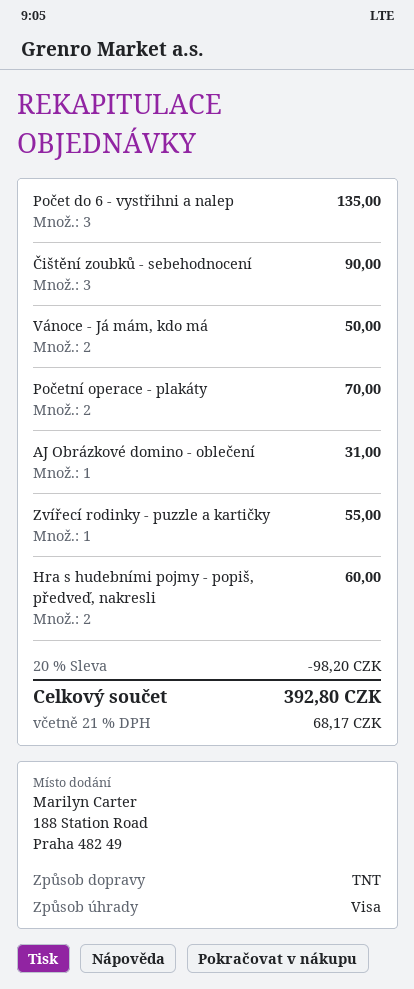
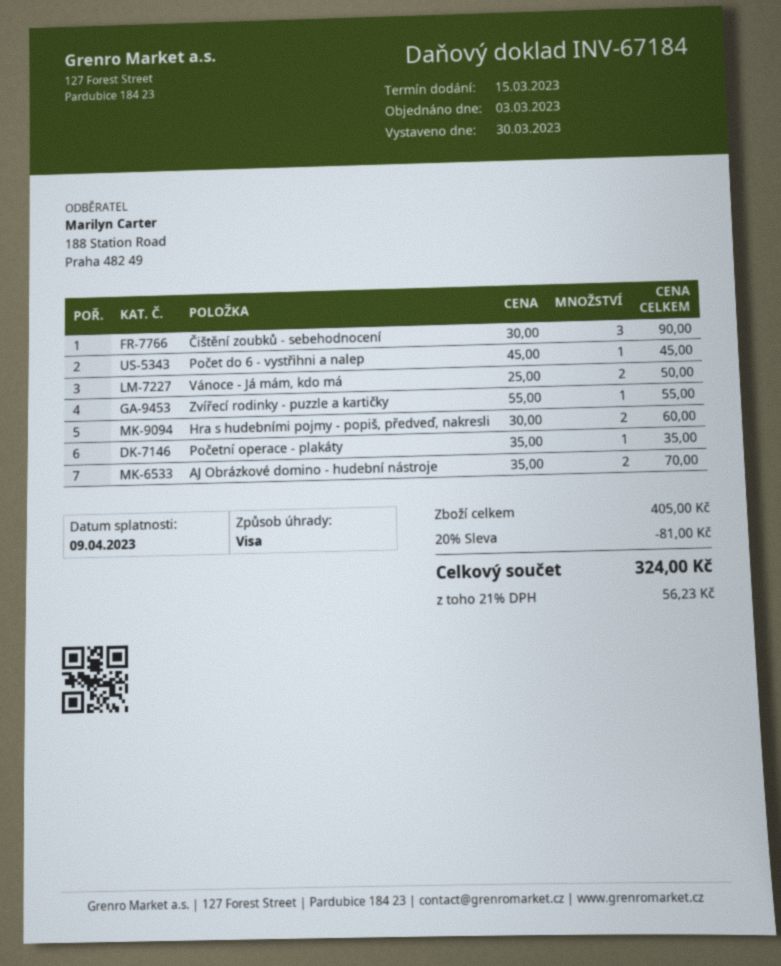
Počet do 6 - vystřihni a nalep: 3 for 135.00 -> 1 for 45.00
Početní operace - plakáty: 2 for 70.00 -> 1 for 35.00
AJ Obrázkové domino - oblečení: 1 for 31.00 -> none
AJ Obrázkové domino - hudební nástroje: none -> 2 for 70.00
discount: 20% = 98.20 -> 20% = 81.00
tax: 21% = 68.17 -> 21% = 56.23
total: 392.80 -> 324.00

